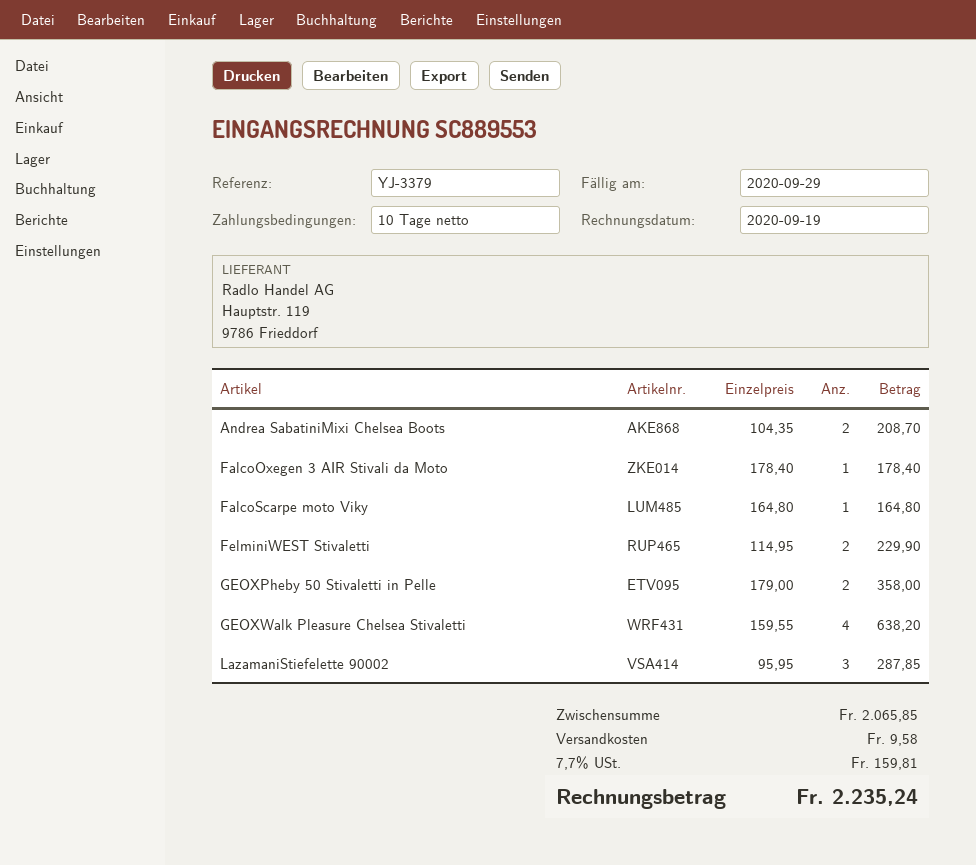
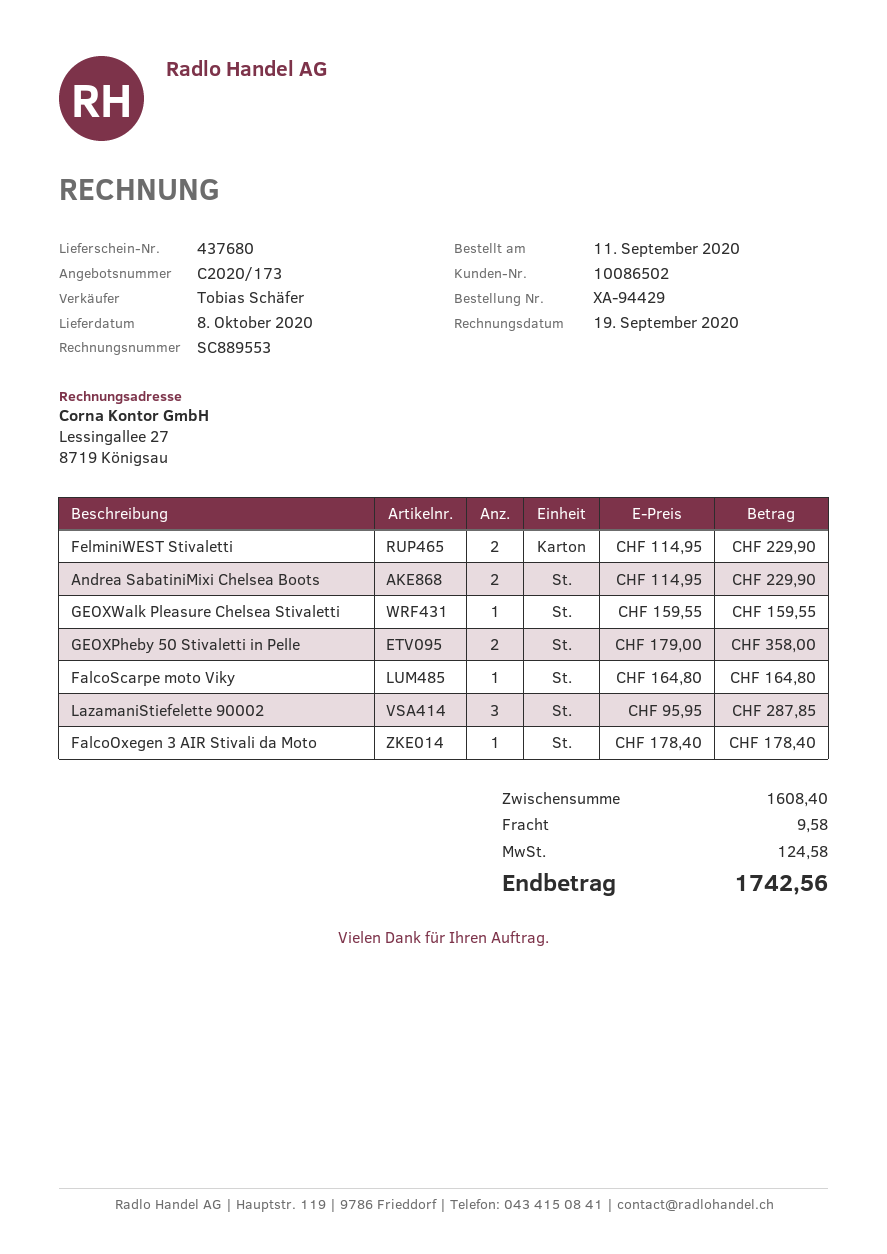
Andrea SabatiniMixi Chelsea Boots: 2 x 104.35 = 208.70 -> 2 x 114.95 = 229.90
GEOXWalk Pleasure Chelsea Stivaletti: 4 x 159.55 = 638.20 -> 1 x 159.55 = 159.55
subtotal: 2065.85 -> 1608.40
tax: 159.81 -> 124.58
total: 2235.24 -> 1742.56

